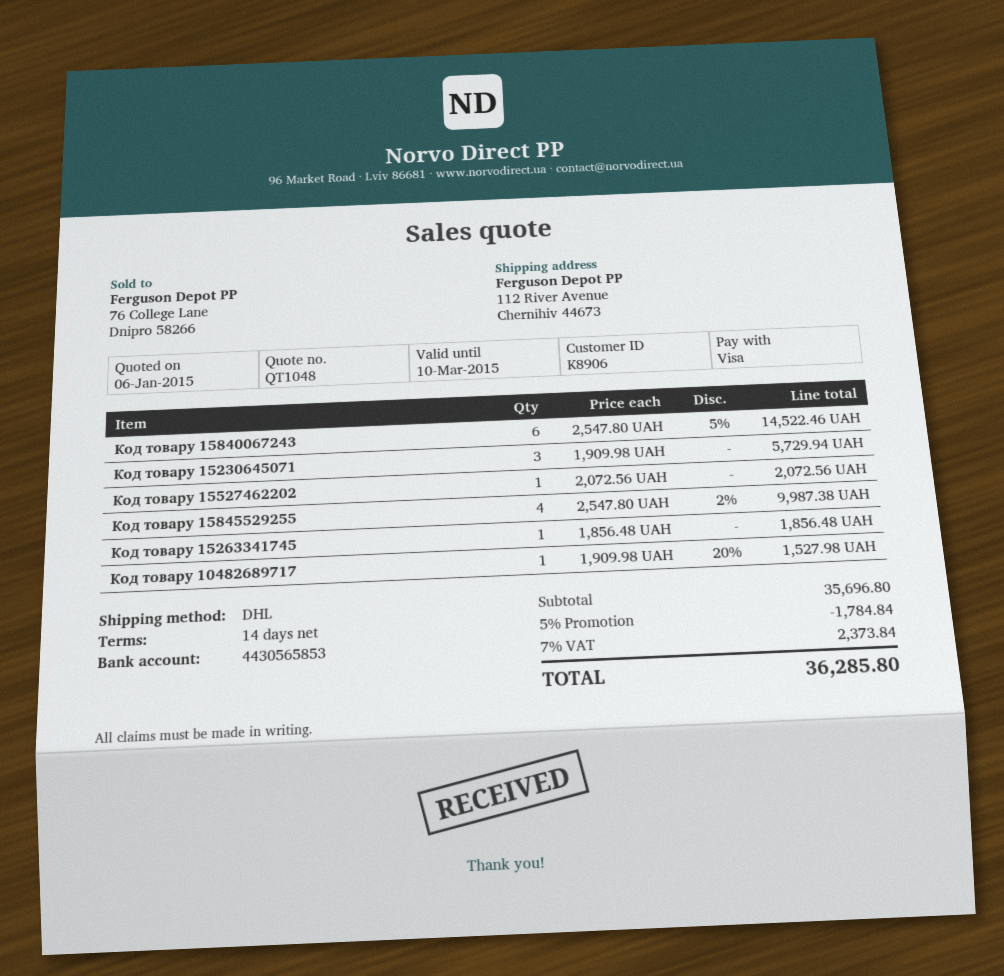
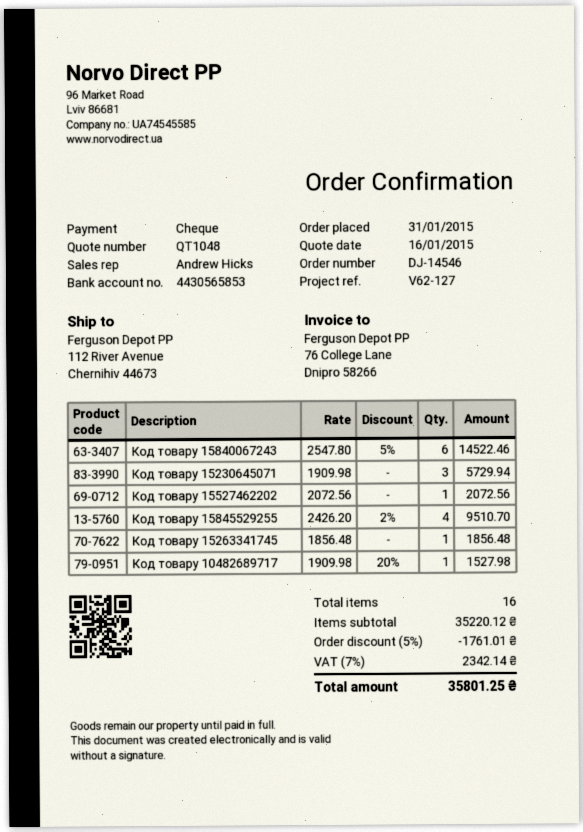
quote date: 2015-01-06 -> 2015-01-16
payment method: Visa -> cheque
Код товару 15845529255: 4 x 2547.80 - 2% = 9987.38 -> 4 x 2426.20 - 2% = 9510.70
subtotal: 35696.80 -> 35220.12
discount: 5% = 1784.84 -> 5% = 1761.01
tax: 7% = 2373.84 -> 7% = 2342.14
total: 36285.80 -> 35801.25

